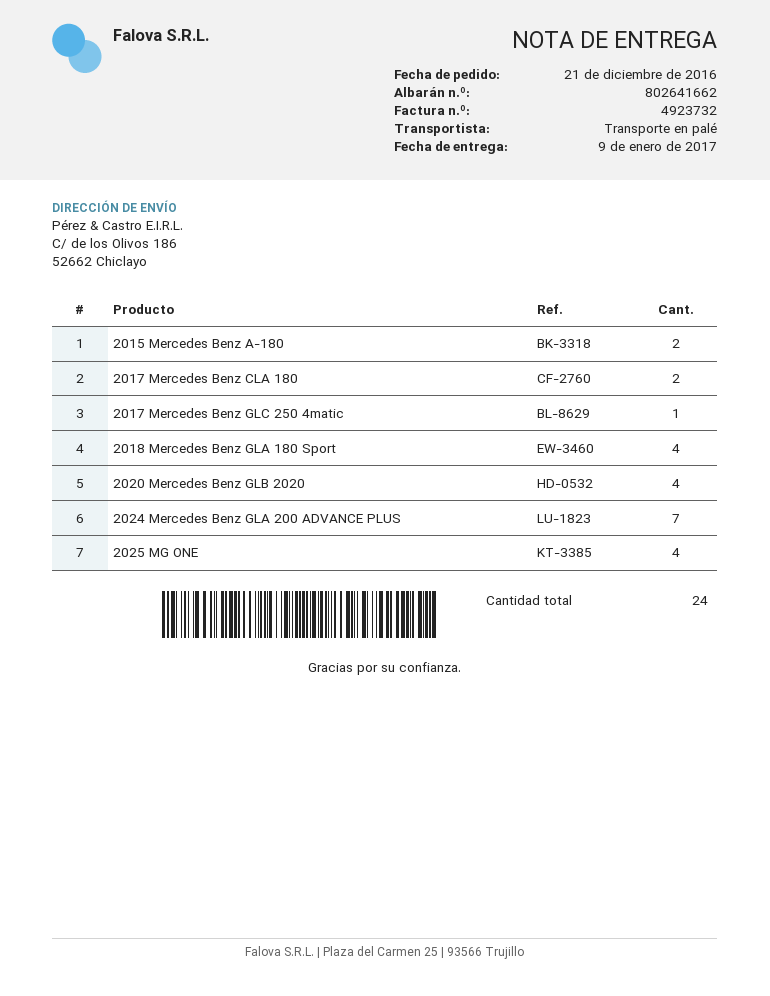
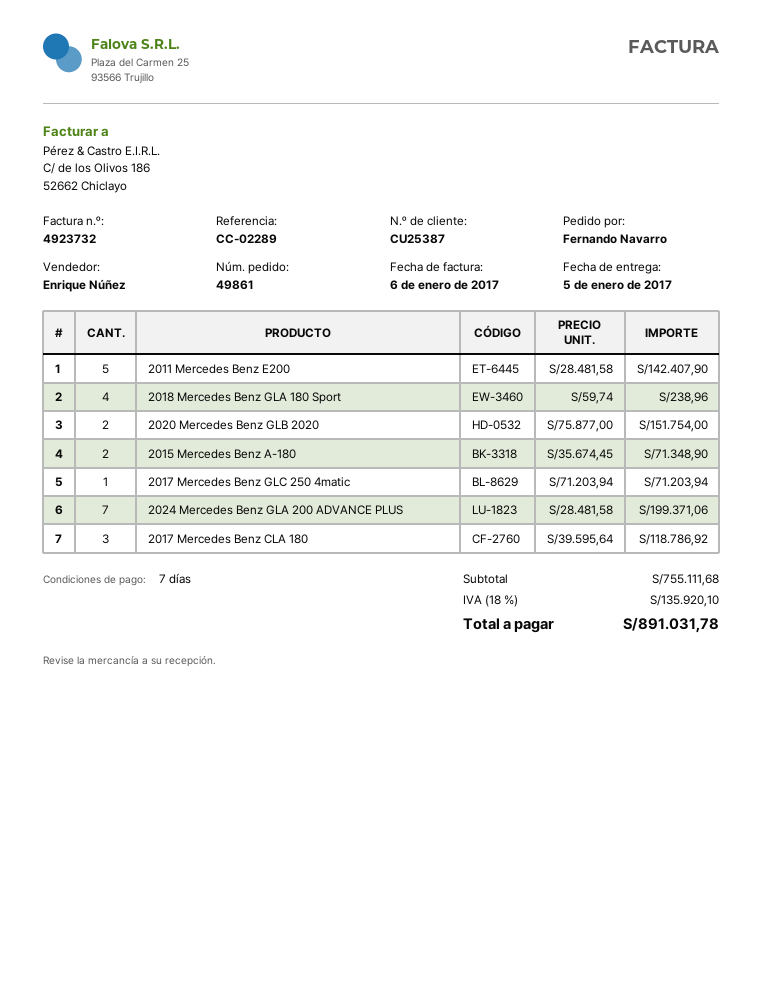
delivery date: 2017-01-09 -> 2017-01-05
2017 Mercedes Benz CLA 180: 2 -> 3
2020 Mercedes Benz GLB 2020: 4 -> 2
2025 MG ONE: 4 -> none
2011 Mercedes Benz E200: none -> 5

